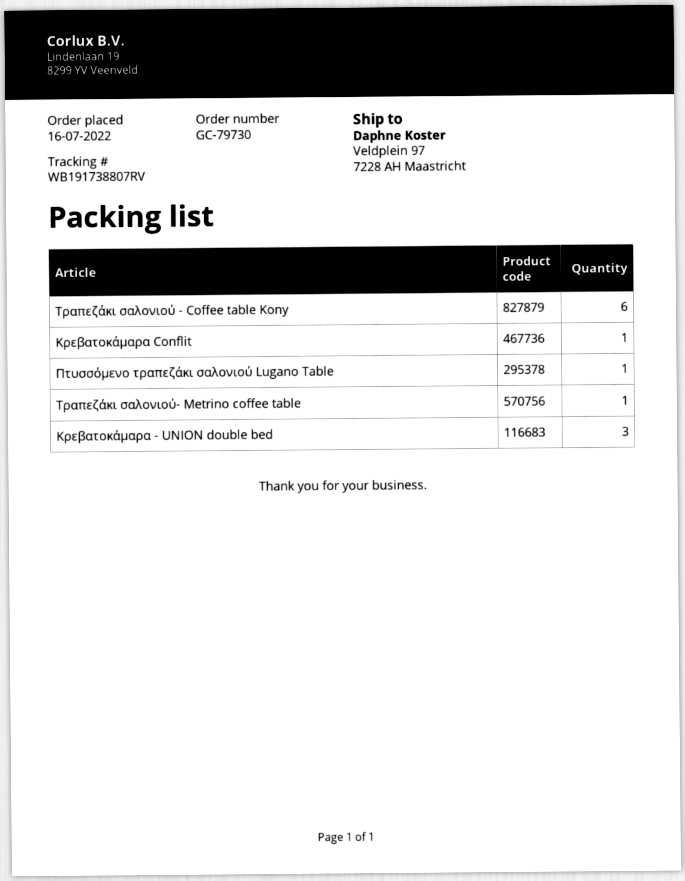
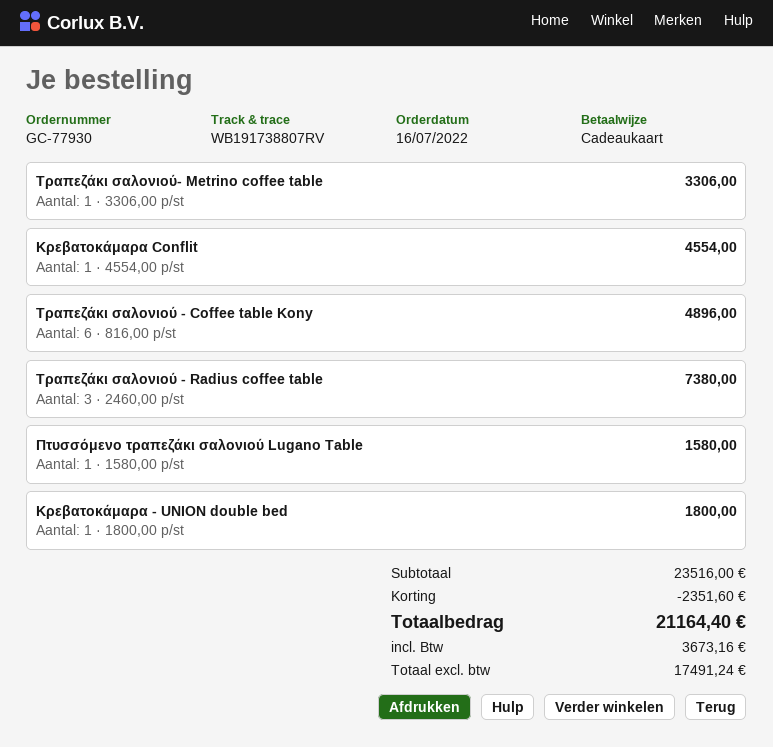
order number: GC-79730 -> GC-77930
Κρεβατοκάμαρα - UNION double bed: 3 -> 1
Τραπεζάκι σαλονιού - Radius coffee table: none -> 3

